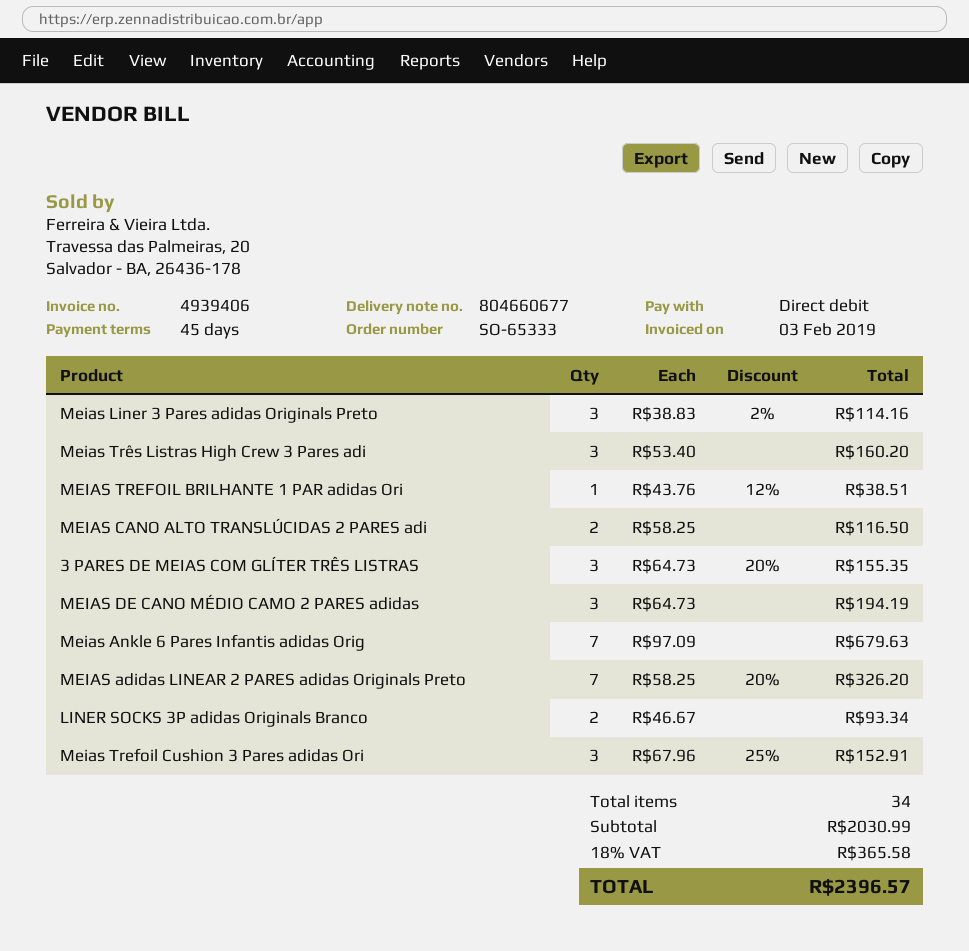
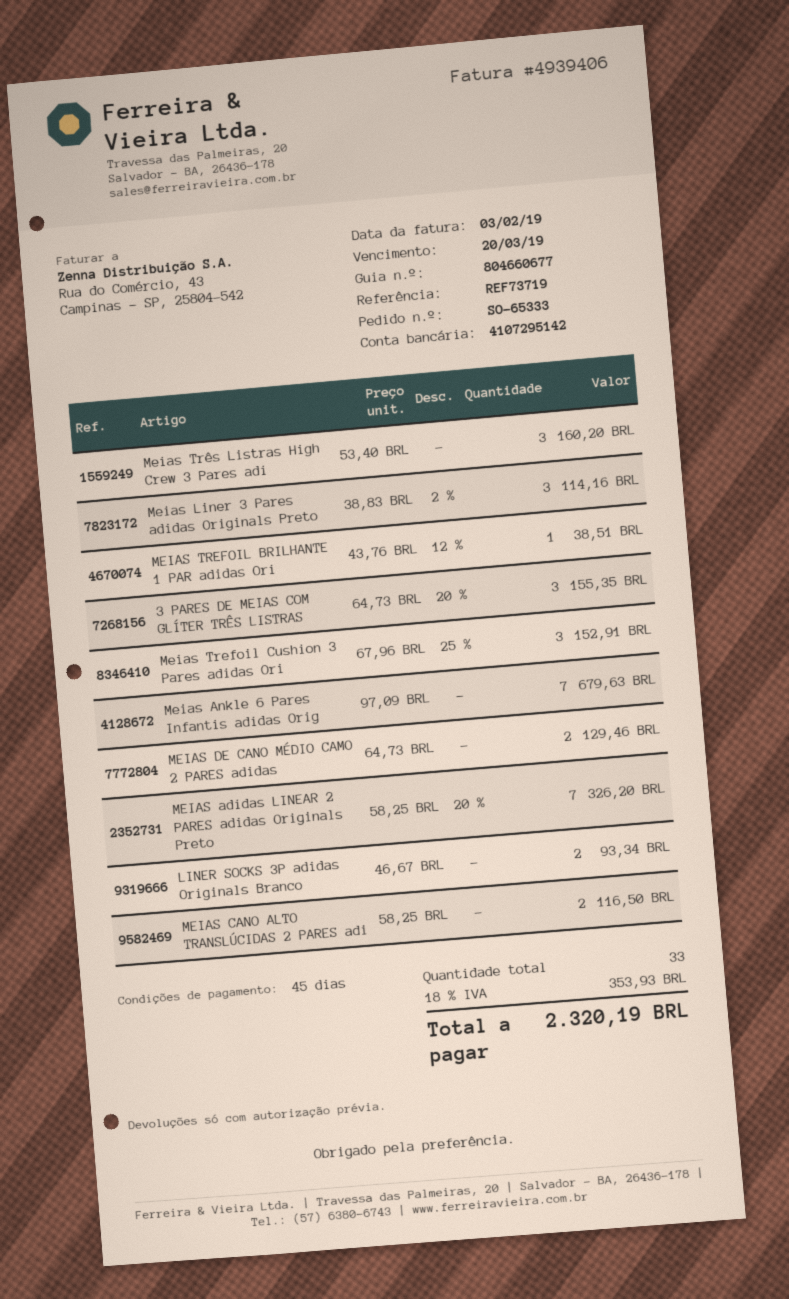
MEIAS DE CANO MÉDIO CAMO 2 PARES adidas: 3 x 64.73 = 194.19 -> 2 x 64.73 = 129.46
total quantity: 34 -> 33
tax: 18% = 365.58 -> 18% = 353.93
total: 2396.57 -> 2320.19

